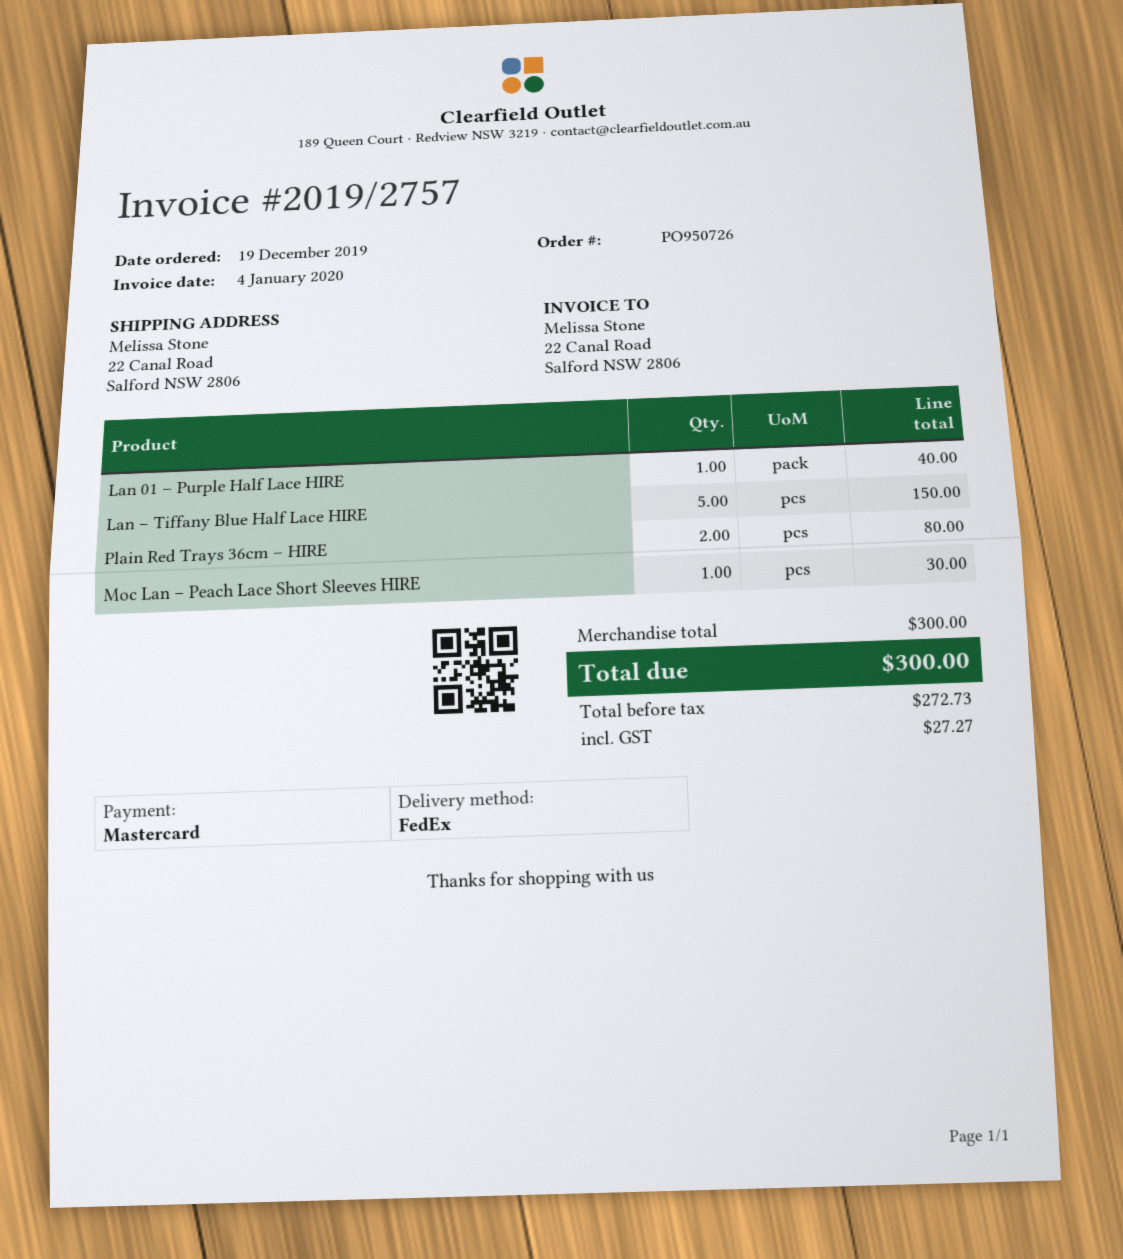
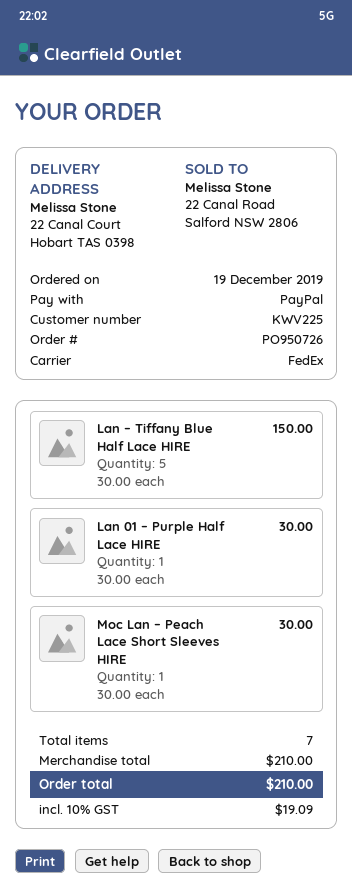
payment method: Mastercard -> PayPal
ship to: 22 Canal Road, Salford NSW 2806 -> 22 Canal Court, Hobart TAS 0398
Lan 01 – Purple Half Lace HIRE: 1 for 40.00 -> 1 for 30.00
Plain Red Trays 36cm – HIRE: 2 for 80.00 -> none
subtotal: 300.00 -> 210.00
tax: 27.27 -> 19.09
total: 300.00 -> 210.00

